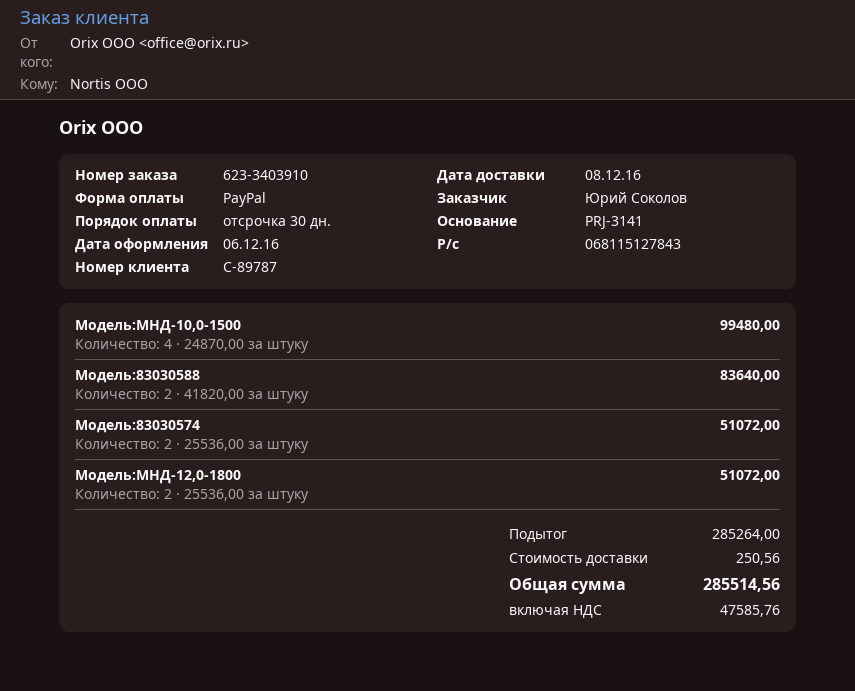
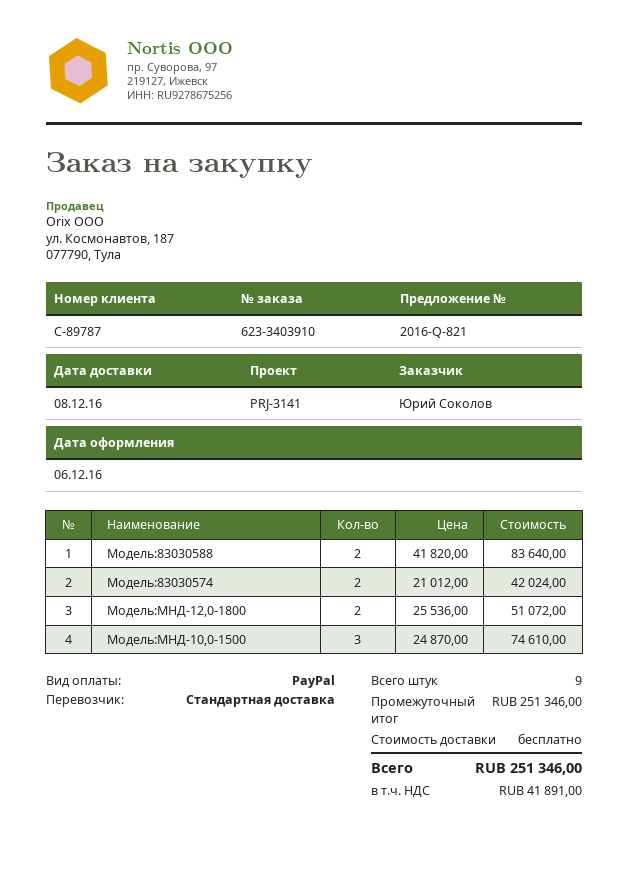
Модель:МНД-10,0-1500: 4 x 24870.00 = 99480.00 -> 3 x 24870.00 = 74610.00
Модель:83030574: 2 x 25536.00 = 51072.00 -> 2 x 21012.00 = 42024.00
subtotal: 285264.00 -> 251346.00
shipping: 250.56 -> 0.00
tax: 47585.76 -> 41891.00
total: 285514.56 -> 251346.00

